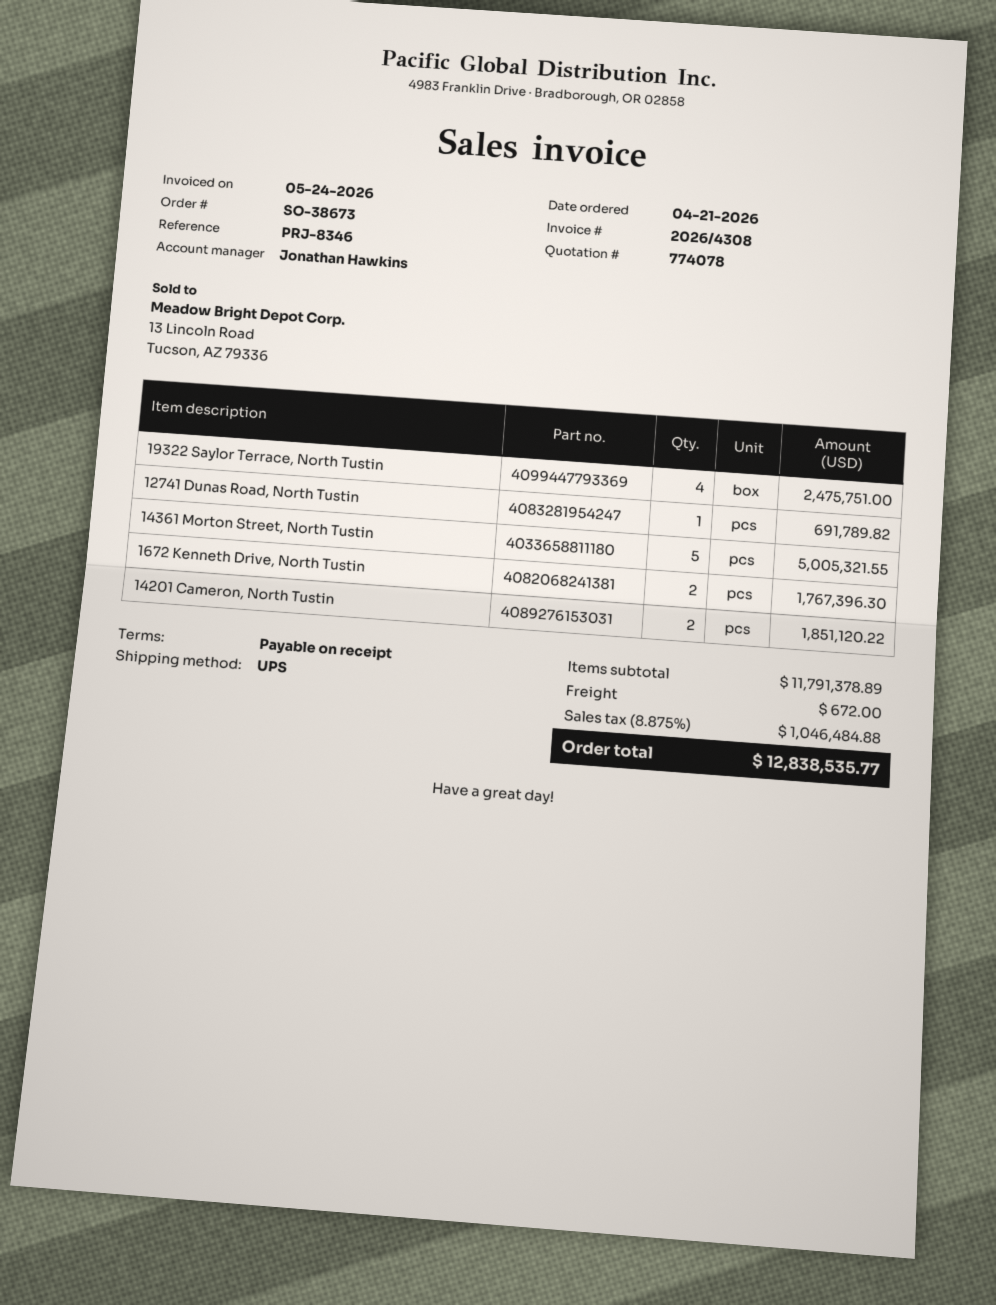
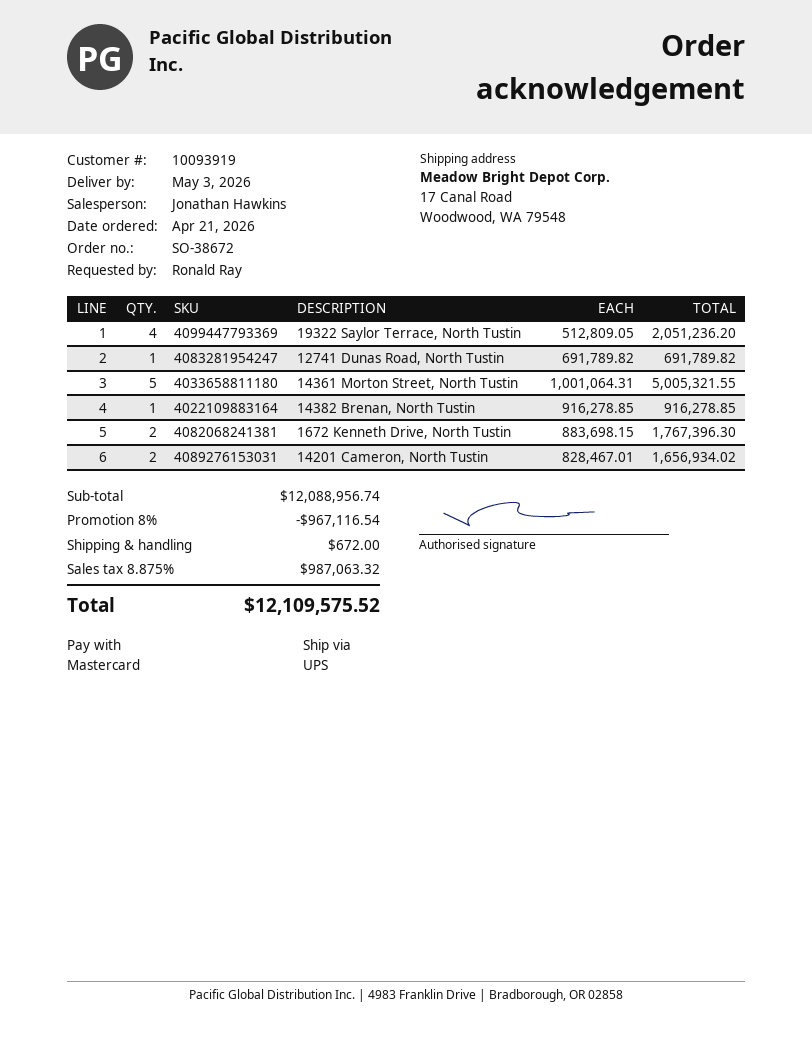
order number: SO-38673 -> SO-38672
19322 Saylor Terrace, North Tustin: 4 for 2475751.00 -> 4 for 2051236.20
14201 Cameron, North Tustin: 2 for 1851120.22 -> 2 for 1656934.02
14382 Brenan, North Tustin: none -> 1 for 916278.85
subtotal: 11791378.89 -> 12088956.74
discount: none -> 8% = 967116.54
tax: 8.875% = 1046484.88 -> 8.875% = 987063.32
total: 12838535.77 -> 12109575.52

